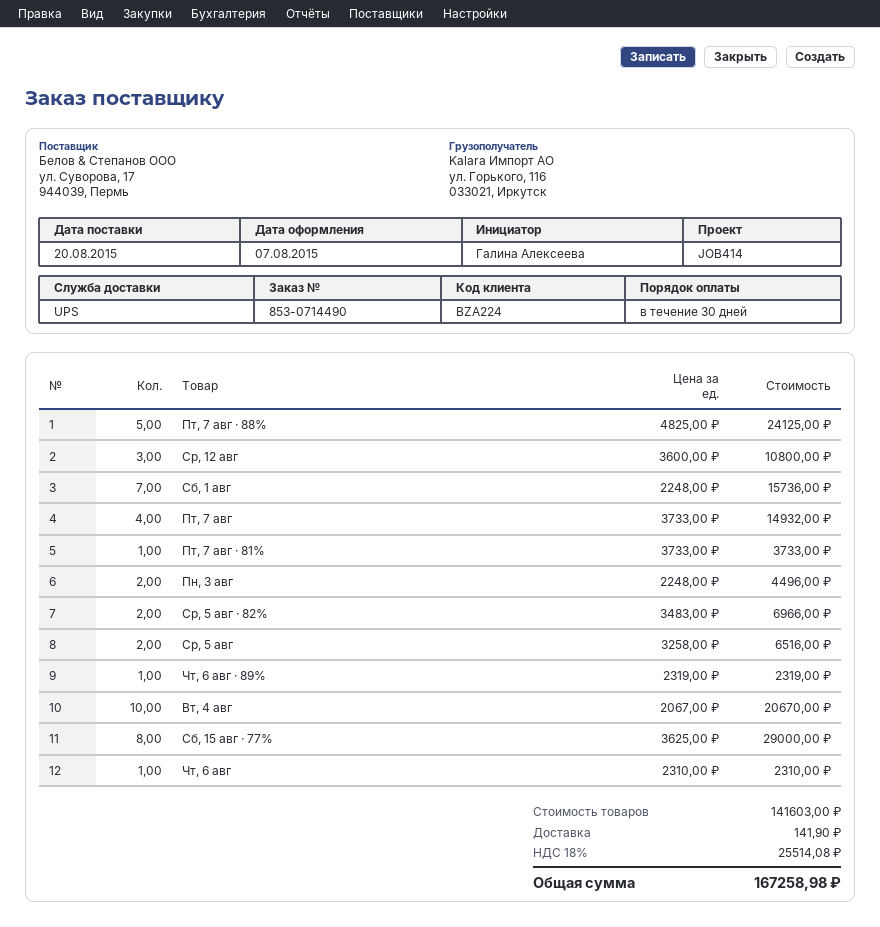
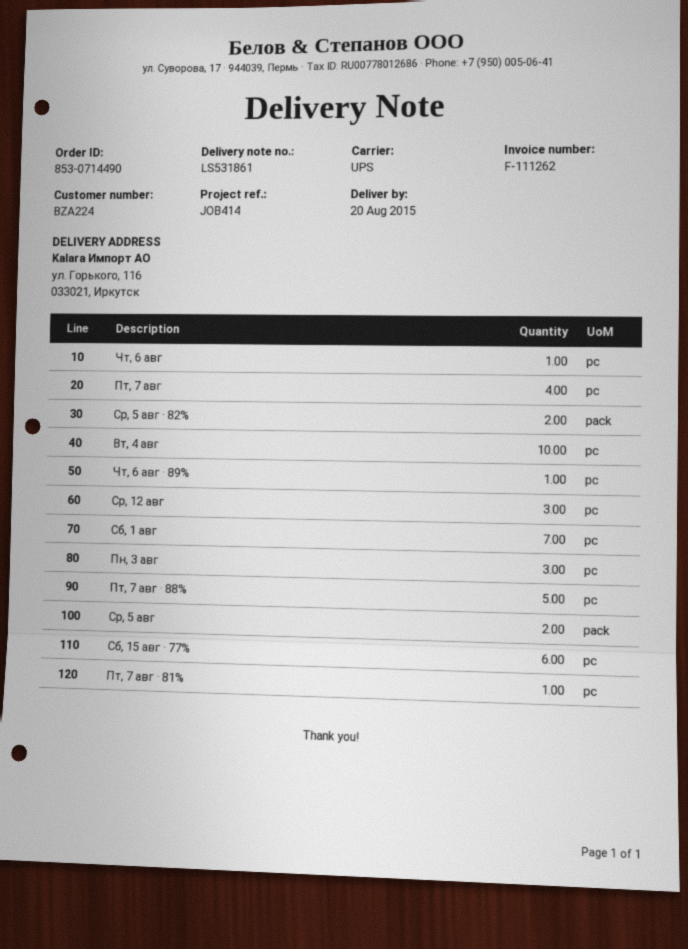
Пн, 3 авг: 2 -> 3
Сб, 15 авг · 77%: 8 -> 6

